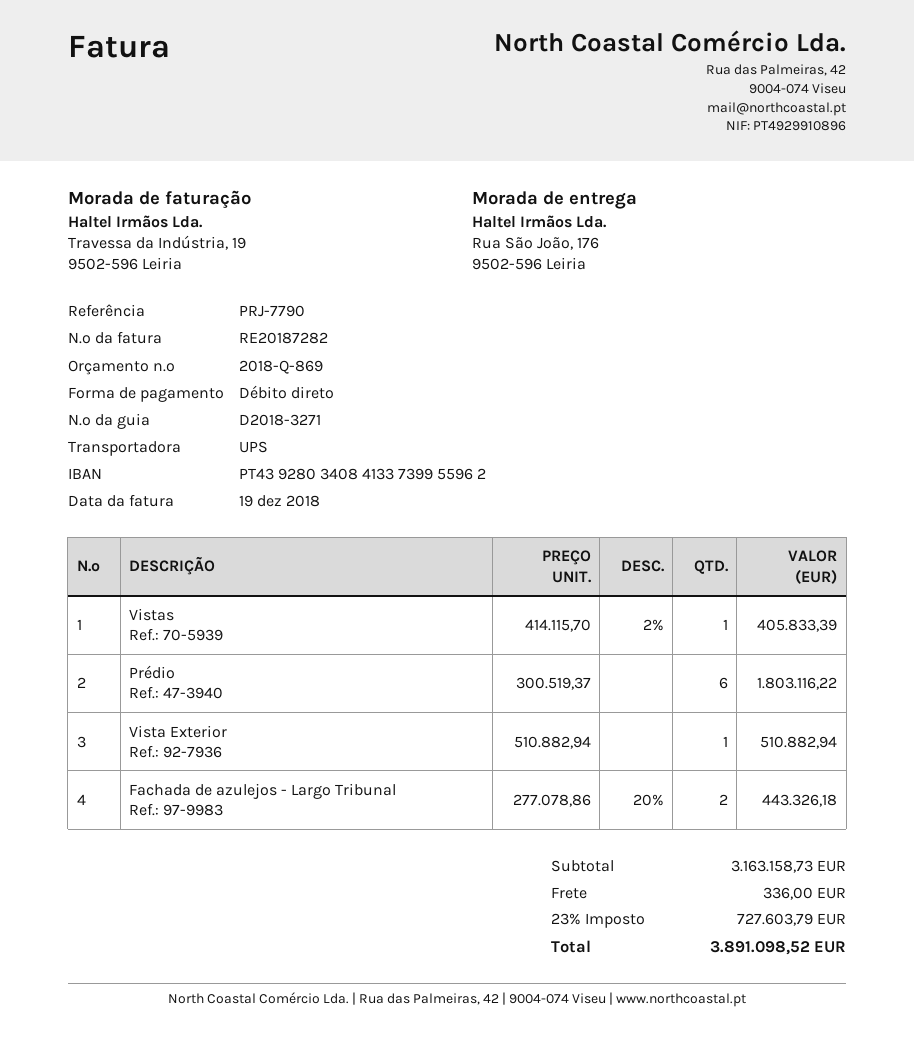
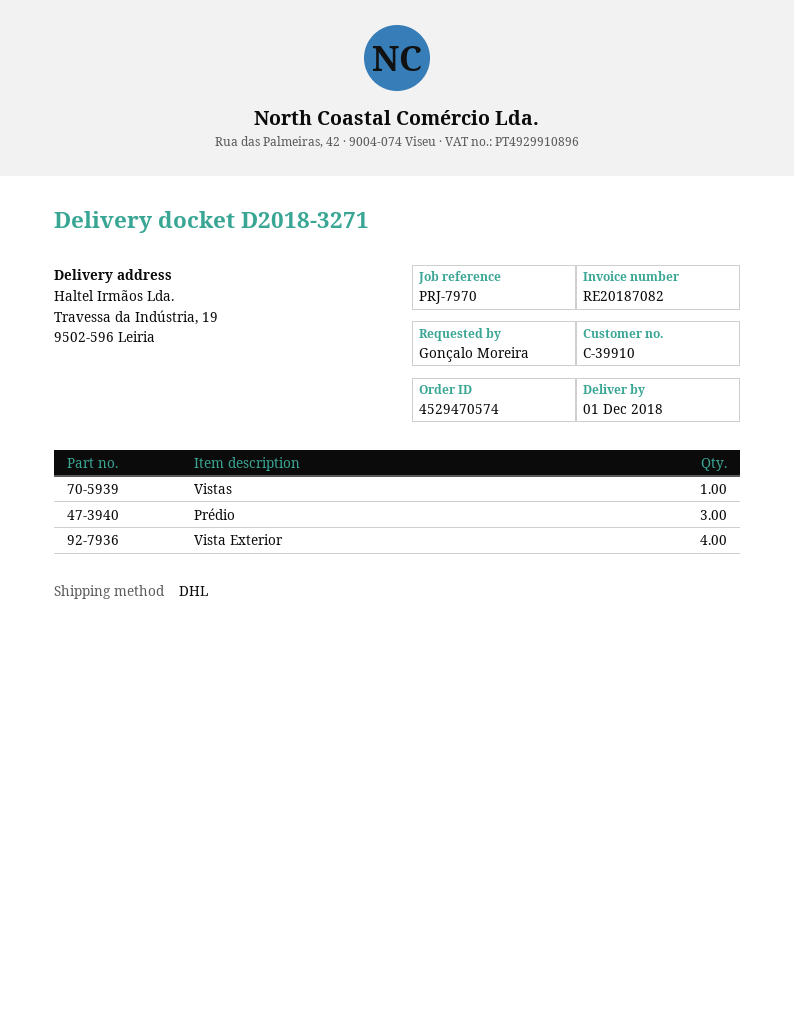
invoice number: RE20187282 -> RE20187082
reference: PRJ-7790 -> PRJ-7970
shipping method: UPS -> DHL
ship to: Rua São João, 176, 9502-596 Leiria -> Travessa da Indústria, 19, 9502-596 Leiria
Prédio: 6 -> 3
Vista Exterior: 1 -> 4
Fachada de azulejos - Largo Tribunal: 2 -> none

